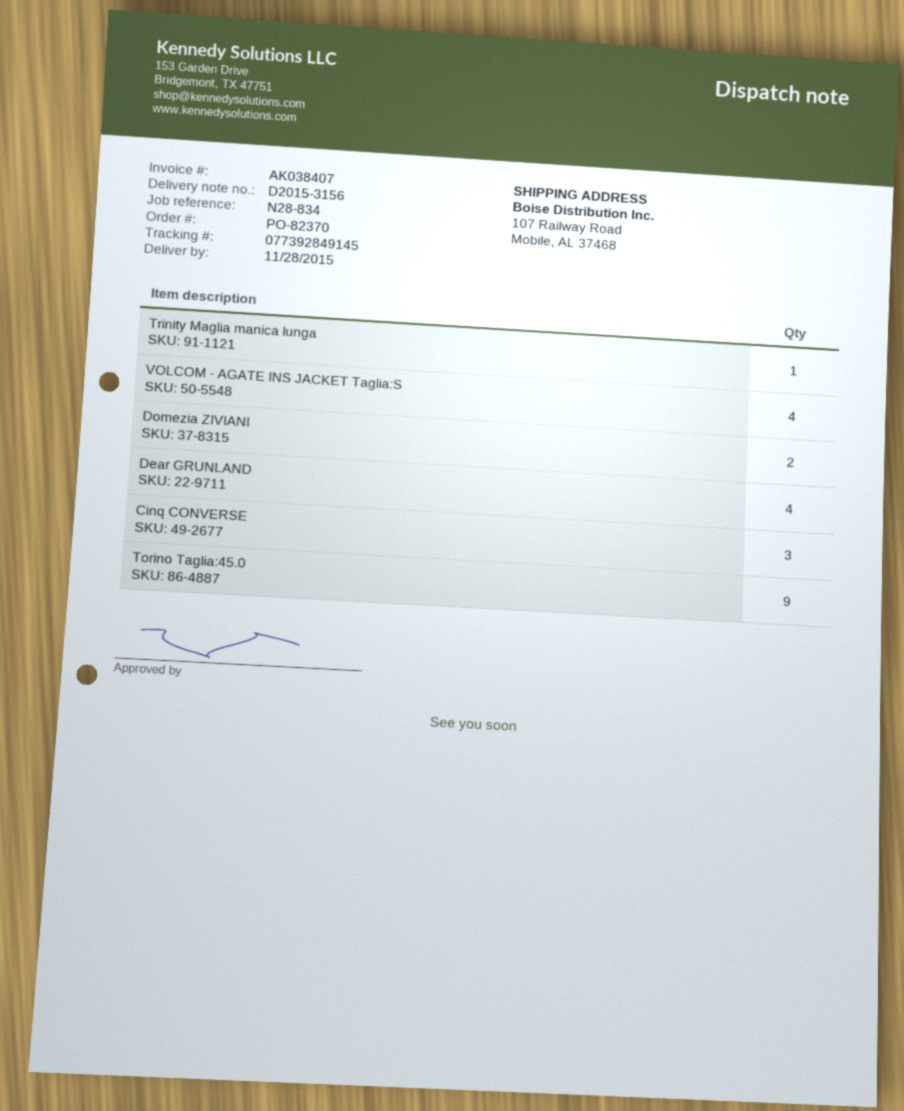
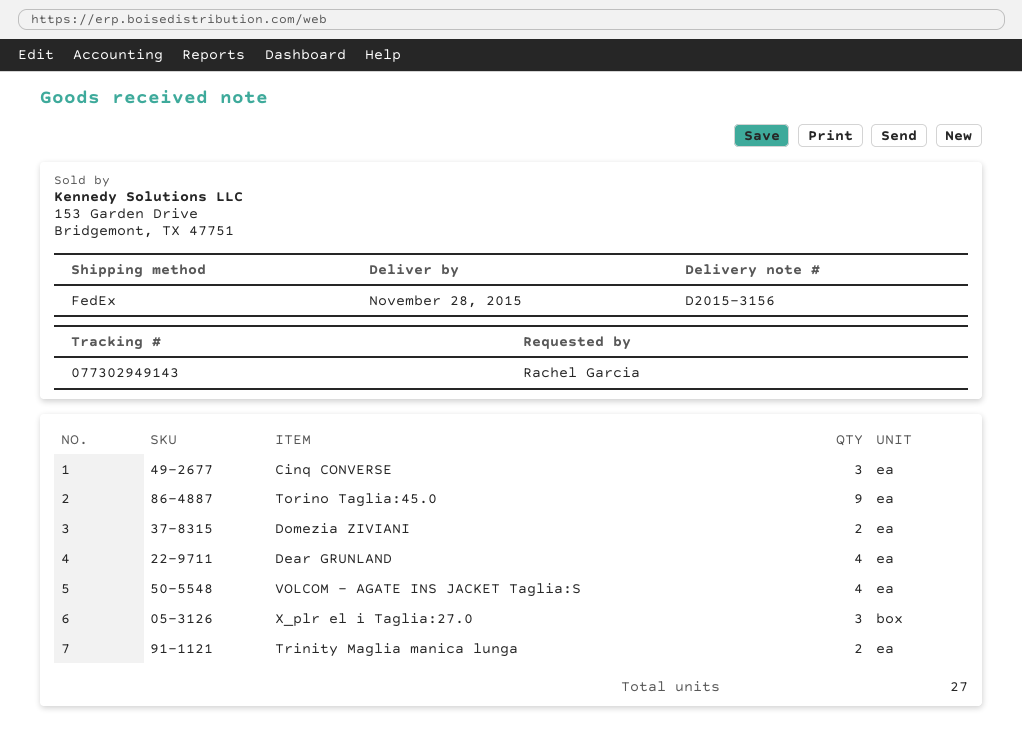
tracking number: 077392849145 -> 077302949143
Trinity Maglia manica lunga: 1 -> 2
X_plr el i Taglia:27.0: none -> 3

